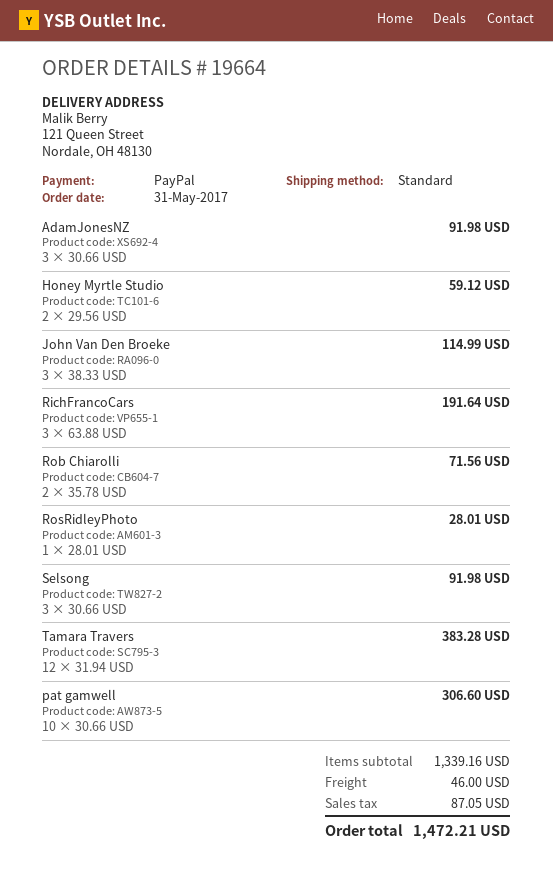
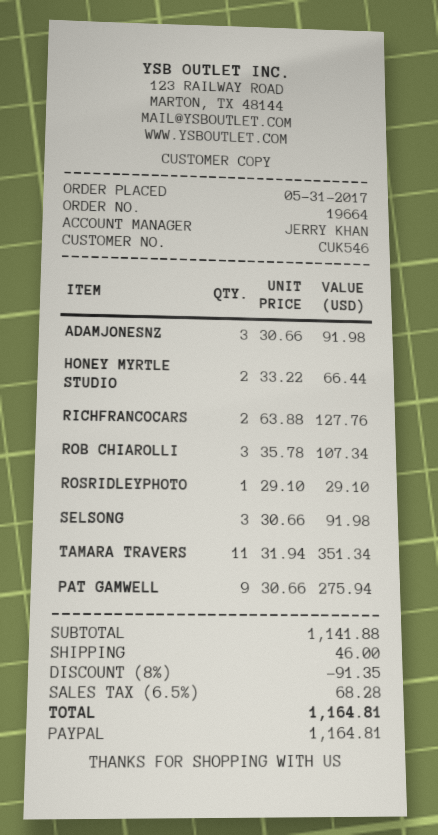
Honey Myrtle Studio: 2 x 29.56 = 59.12 -> 2 x 33.22 = 66.44
John Van Den Broeke: 3 x 38.33 = 114.99 -> none
RichFrancoCars: 3 x 63.88 = 191.64 -> 2 x 63.88 = 127.76
Rob Chiarolli: 2 x 35.78 = 71.56 -> 3 x 35.78 = 107.34
RosRidleyPhoto: 1 x 28.01 = 28.01 -> 1 x 29.10 = 29.10
Tamara Travers: 12 x 31.94 = 383.28 -> 11 x 31.94 = 351.34
pat gamwell: 10 x 30.66 = 306.60 -> 9 x 30.66 = 275.94
subtotal: 1339.16 -> 1141.88
discount: none -> 8% = 91.35
tax: 87.05 -> 68.28
total: 1472.21 -> 1164.81

